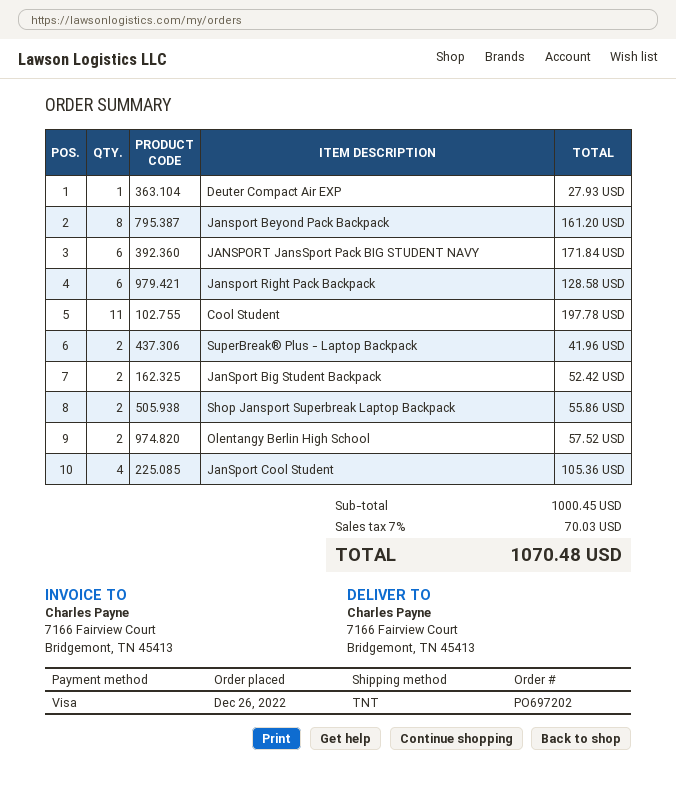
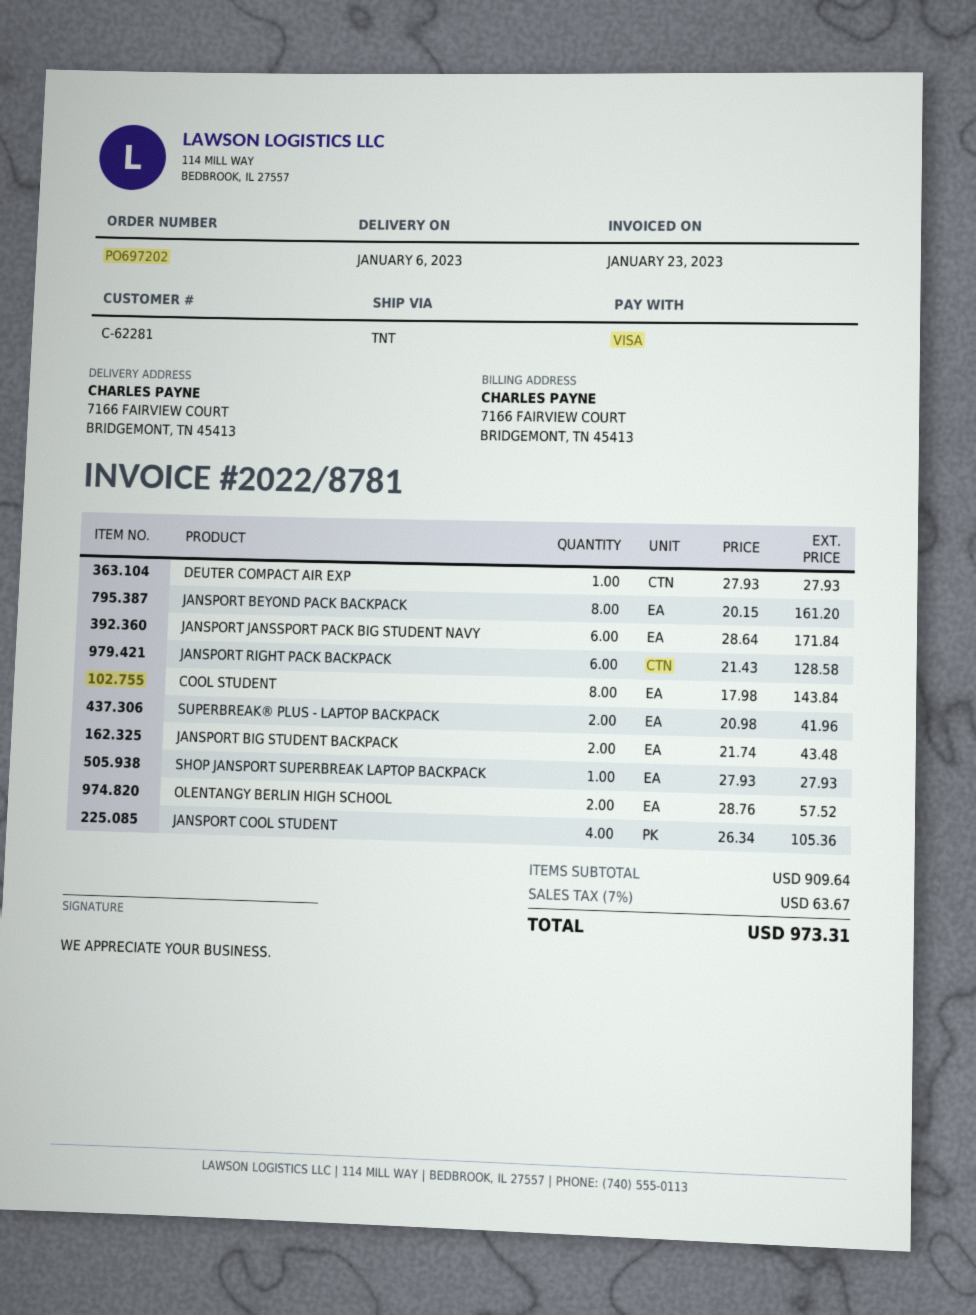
Cool Student: 11 for 197.78 -> 8 for 143.84
JanSport Big Student Backpack: 2 for 52.42 -> 2 for 43.48
Shop Jansport Superbreak Laptop Backpack: 2 for 55.86 -> 1 for 27.93
subtotal: 1000.45 -> 909.64
tax: 7% = 70.03 -> 7% = 63.67
total: 1070.48 -> 973.31

